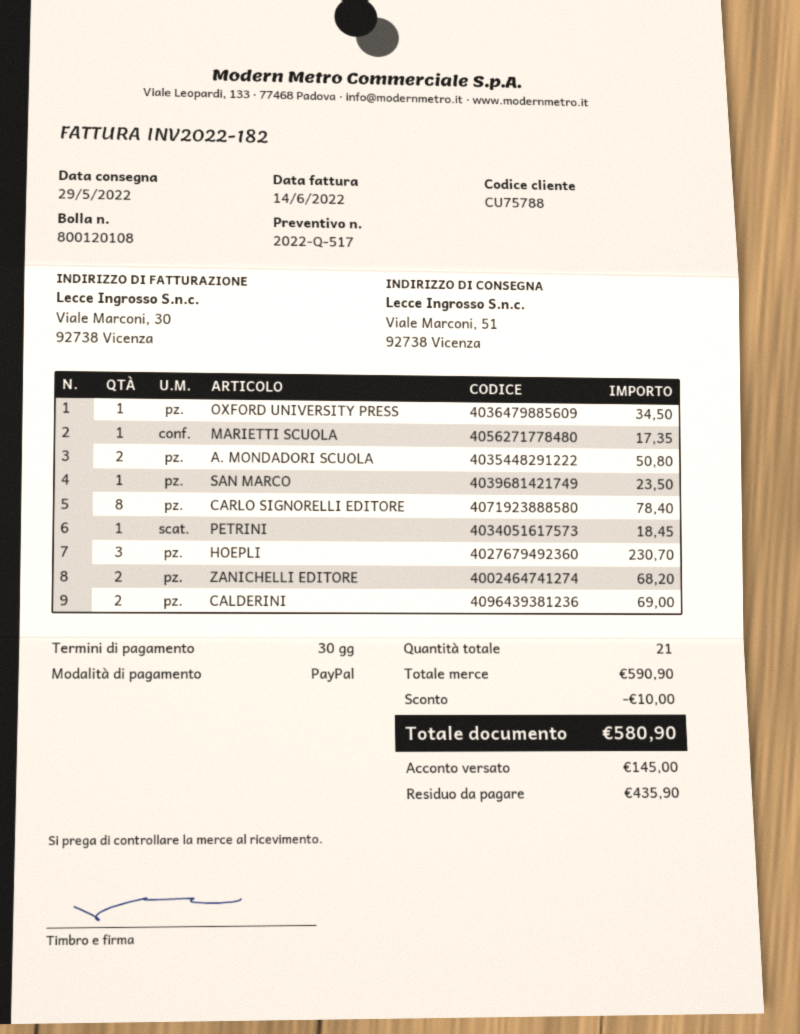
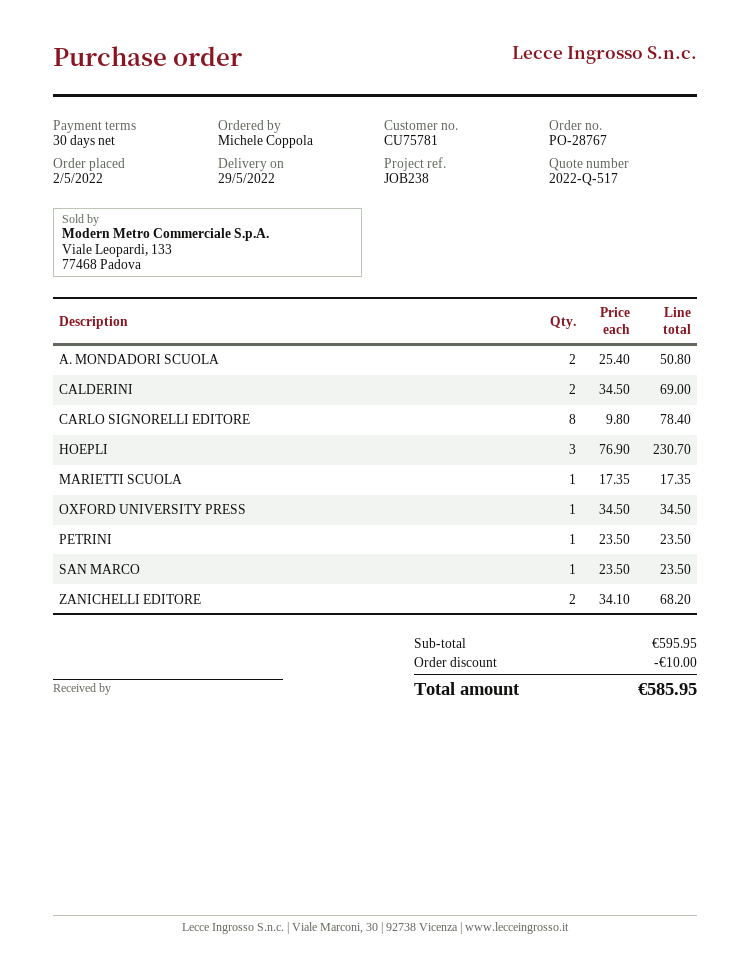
customer number: CU75788 -> CU75781
PETRINI: 1 for 18.45 -> 1 for 23.50
subtotal: 590.90 -> 595.95
total: 580.90 -> 585.95

